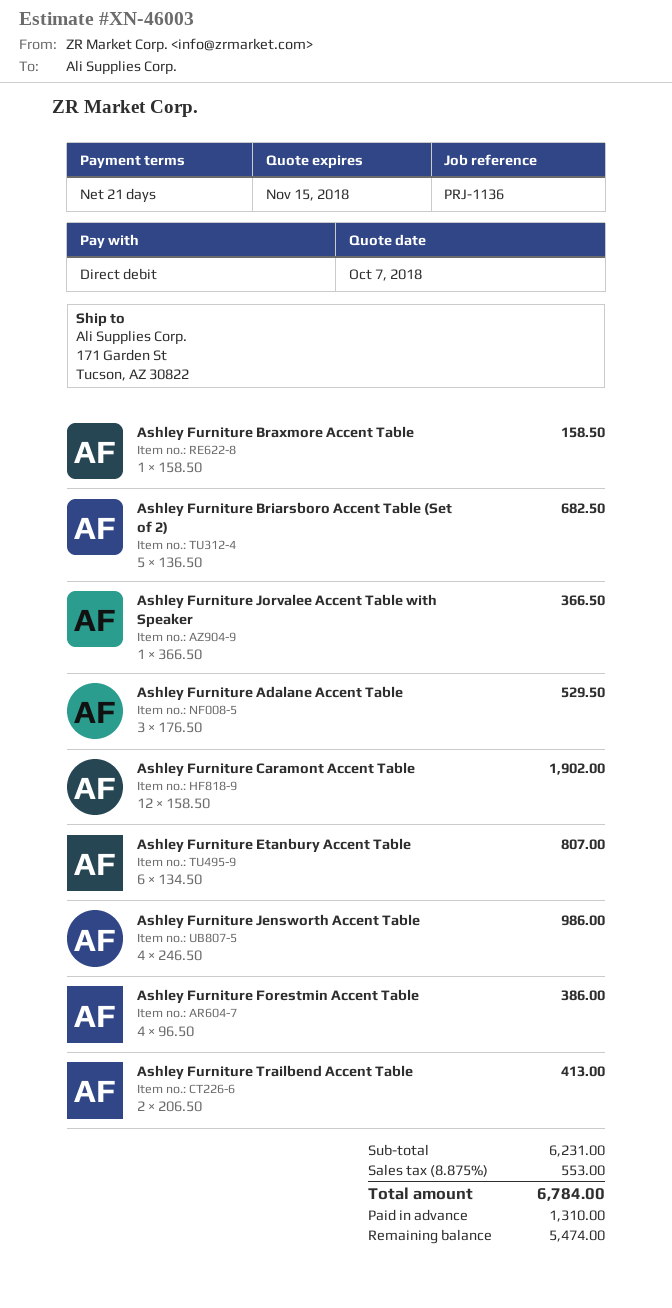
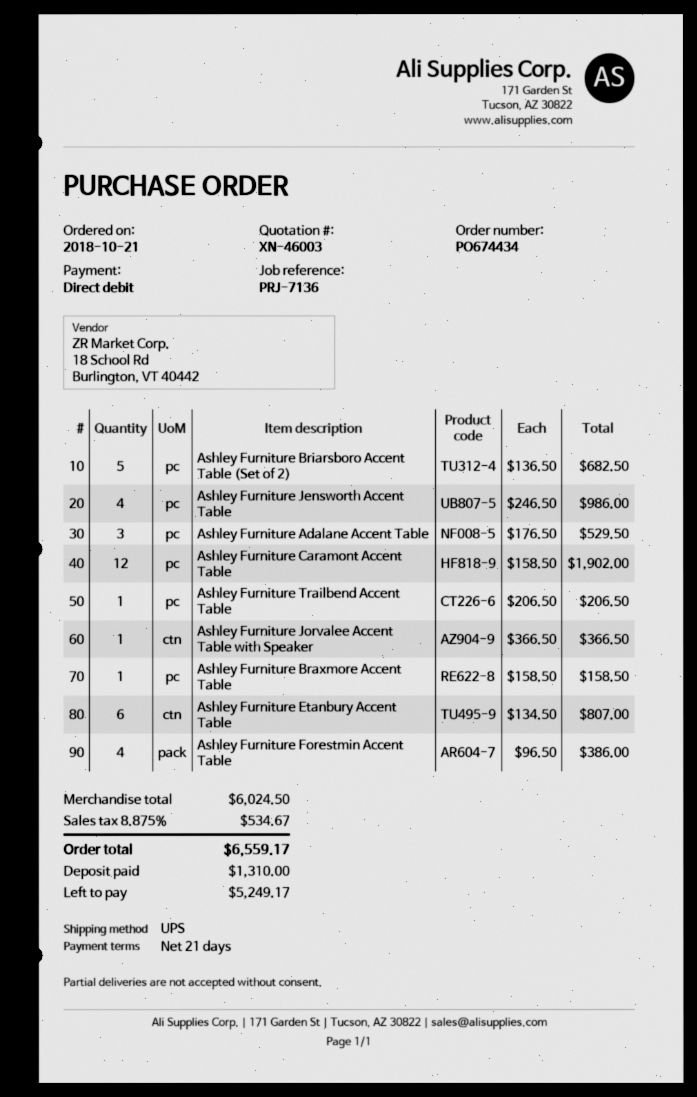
reference: PRJ-1136 -> PRJ-7136
Ashley Furniture Trailbend Accent Table: 2 x 206.50 = 413.00 -> 1 x 206.50 = 206.50
subtotal: 6231.00 -> 6024.50
tax: 8.875% = 553.00 -> 8.875% = 534.67
total: 6784.00 -> 6559.17
balance: 5474.00 -> 5249.17

